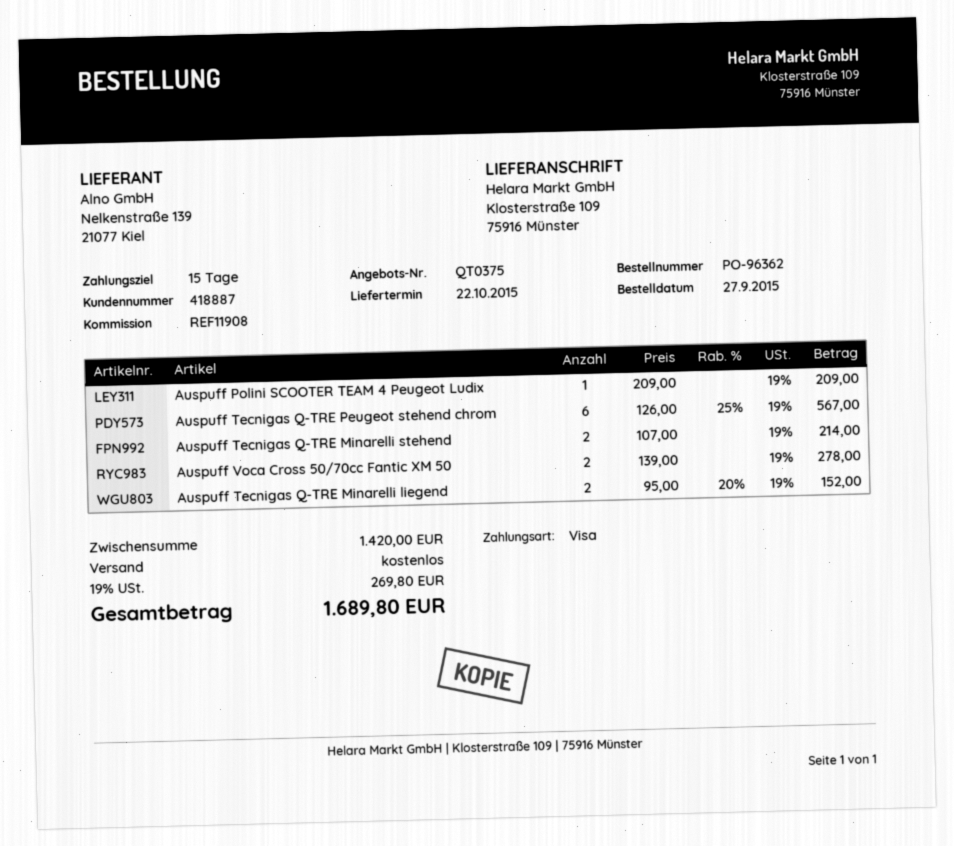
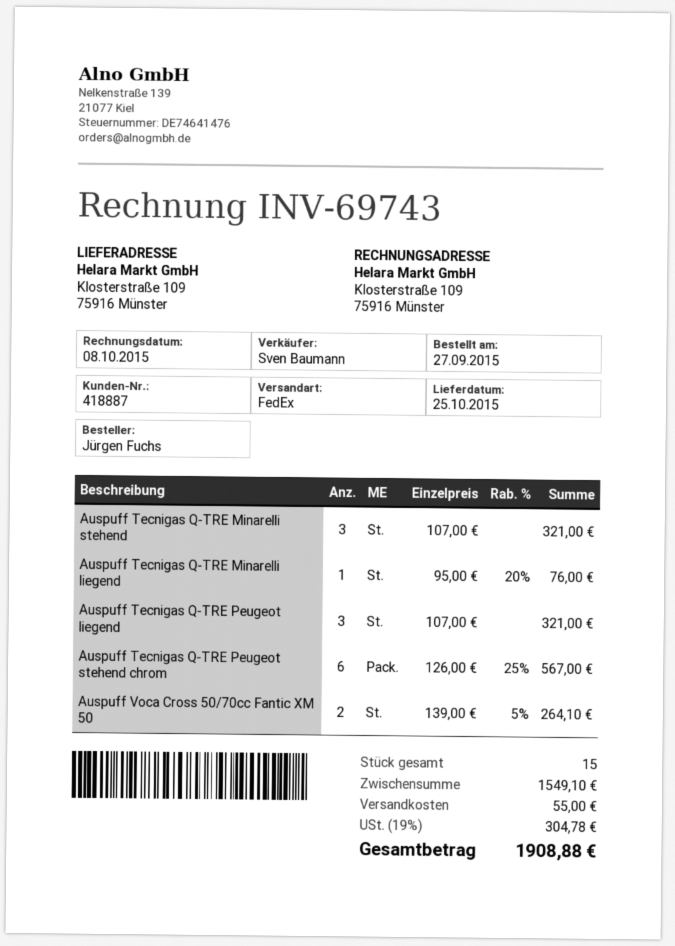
delivery date: 2015-10-22 -> 2015-10-25
Auspuff Polini SCOOTER TEAM 4 Peugeot Ludix: 1 x 209.00 = 209.00 -> none
Auspuff Tecnigas Q-TRE Minarelli stehend: 2 x 107.00 = 214.00 -> 3 x 107.00 = 321.00
Auspuff Voca Cross 50/70cc Fantic XM 50: 2 x 139.00 = 278.00 -> 2 x 139.00 - 5% = 264.10
Auspuff Tecnigas Q-TRE Minarelli liegend: 2 x 95.00 - 20% = 152.00 -> 1 x 95.00 - 20% = 76.00
Auspuff Tecnigas Q-TRE Peugeot liegend: none -> 3 x 107.00 = 321.00
subtotal: 1420.00 -> 1549.10
shipping: 0.00 -> 55.00
tax: 19% = 269.80 -> 19% = 304.78
total: 1689.80 -> 1908.88

